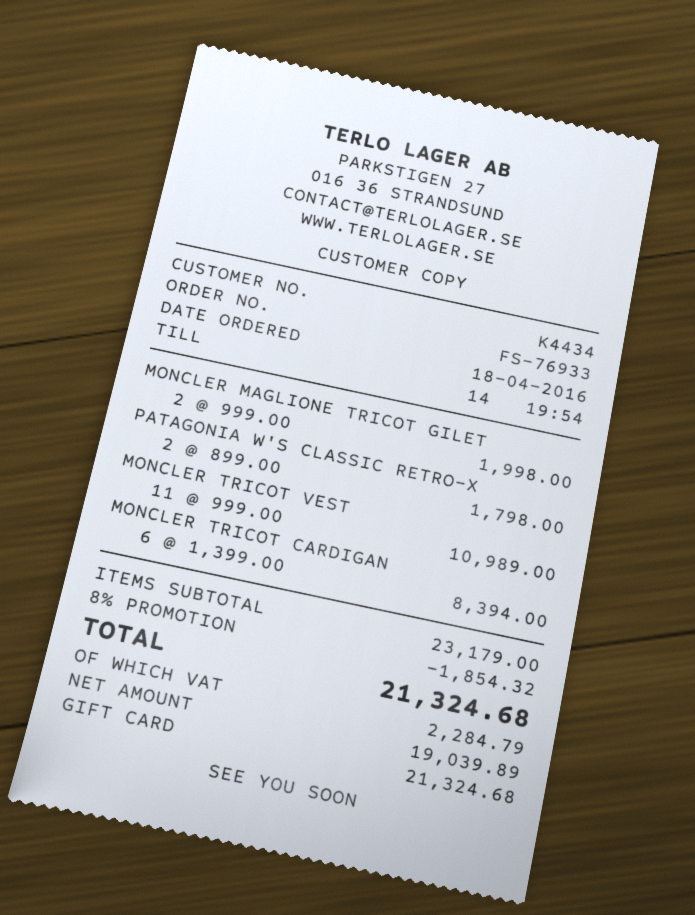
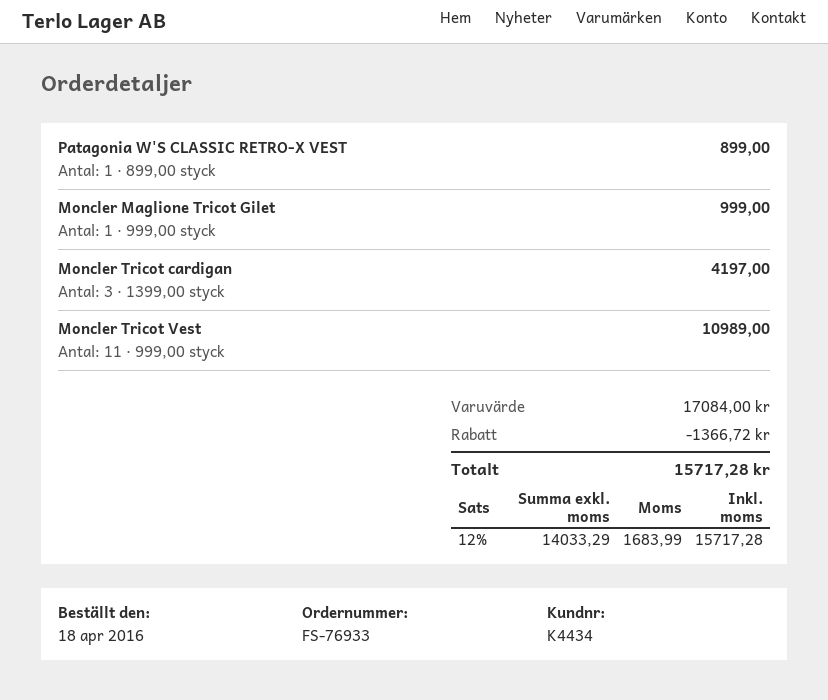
MONCLER MAGLIONE TRICOT GILET: 2 x 999.00 = 1998.00 -> 1 x 999.00 = 999.00
PATAGONIA W'S CLASSIC RETRO-X: 2 x 899.00 = 1798.00 -> 1 x 899.00 = 899.00
MONCLER TRICOT CARDIGAN: 6 x 1399.00 = 8394.00 -> 3 x 1399.00 = 4197.00
subtotal: 23179.00 -> 17084.00
discount: 1854.32 -> 1366.72
net: 19039.89 -> 14033.29
tax: 2284.79 -> 1683.99
total: 21324.68 -> 15717.28

